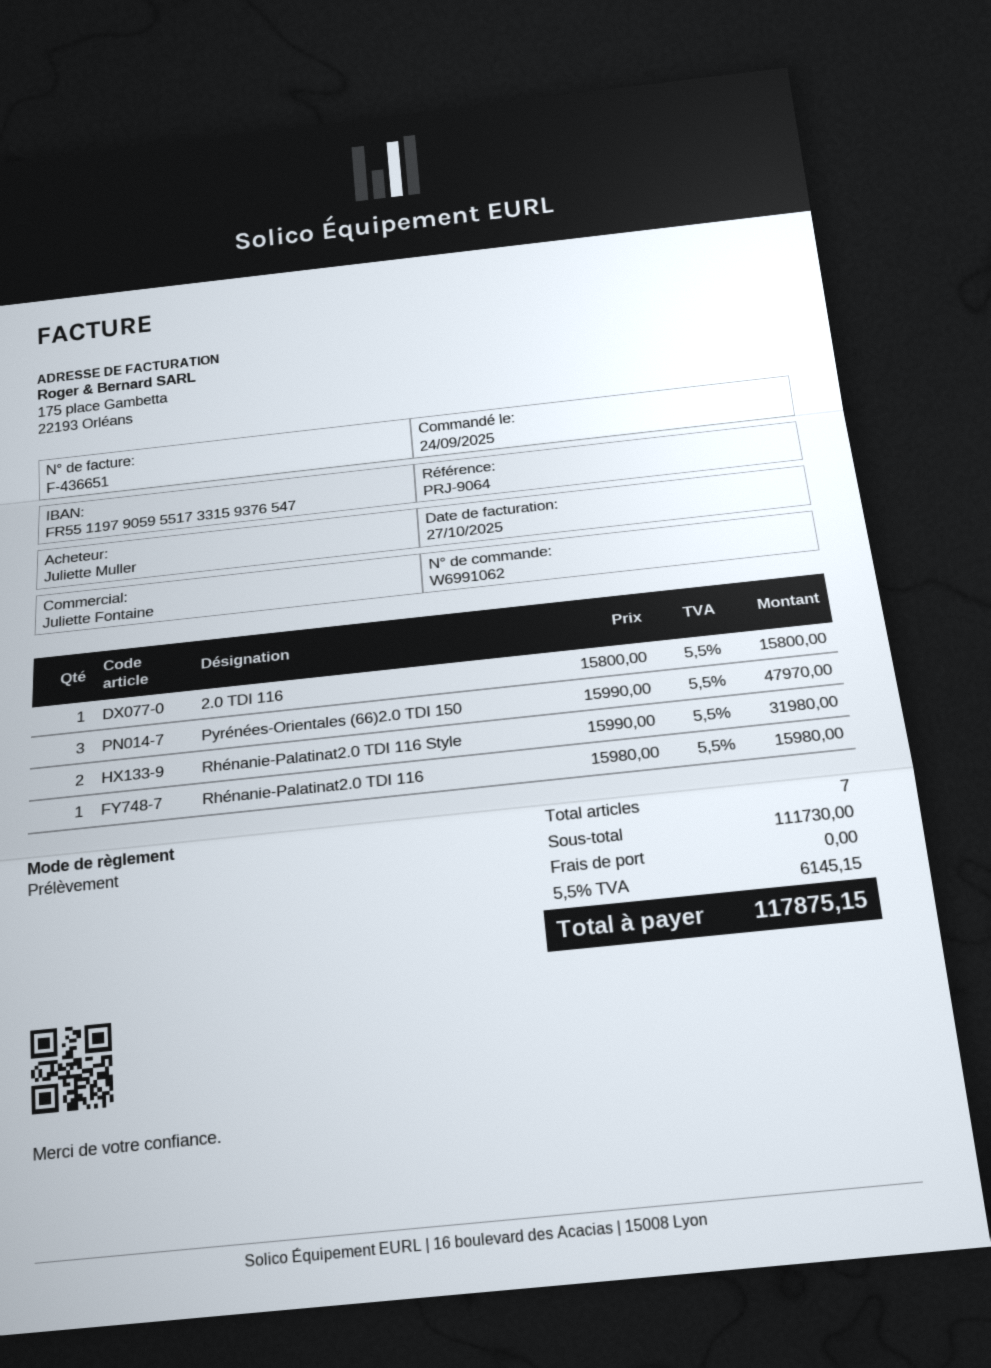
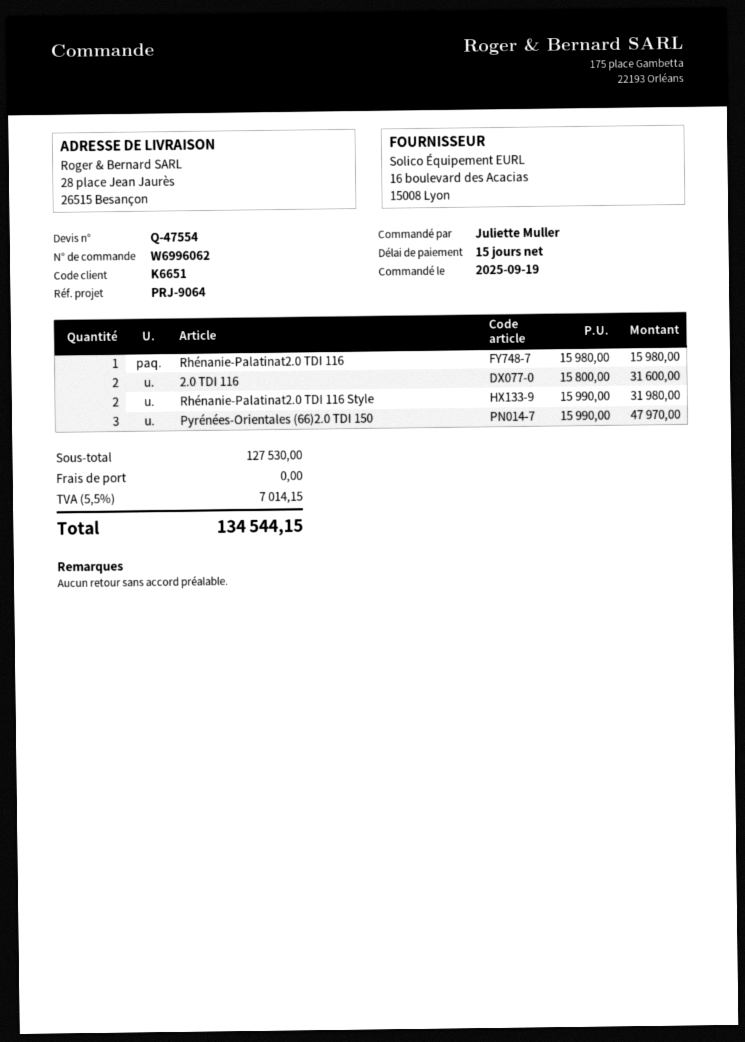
order number: W6991062 -> W6996062
order date: 2025-09-24 -> 2025-09-19
2.0 TDI 116: 1 x 15800.00 = 15800.00 -> 2 x 15800.00 = 31600.00
subtotal: 111730.00 -> 127530.00
tax: 5.5% = 6145.15 -> 5.5% = 7014.15
total: 117875.15 -> 134544.15

